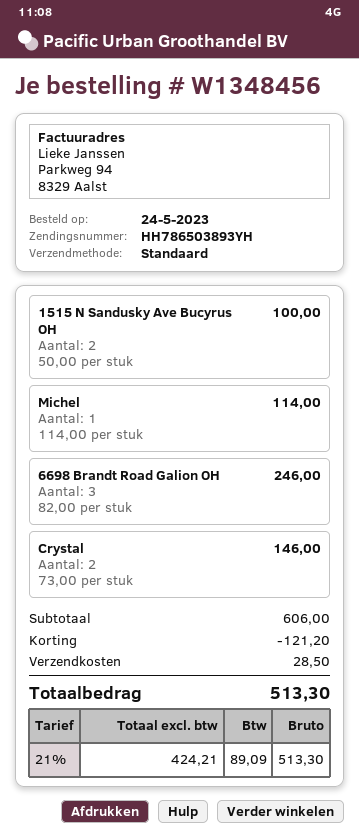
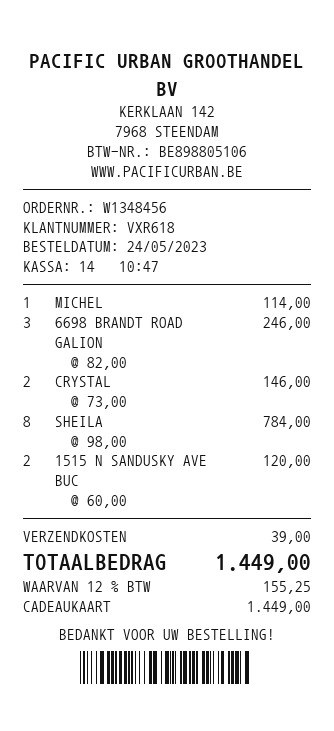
1515 N Sandusky Ave Bucyrus OH: 2 x 50.00 = 100.00 -> 2 x 60.00 = 120.00
SHEILA: none -> 8 x 98.00 = 784.00
discount: 121.20 -> none
shipping: 28.50 -> 39.00
tax: 21% = 89.09 -> 12% = 155.25
total: 513.30 -> 1449.00

